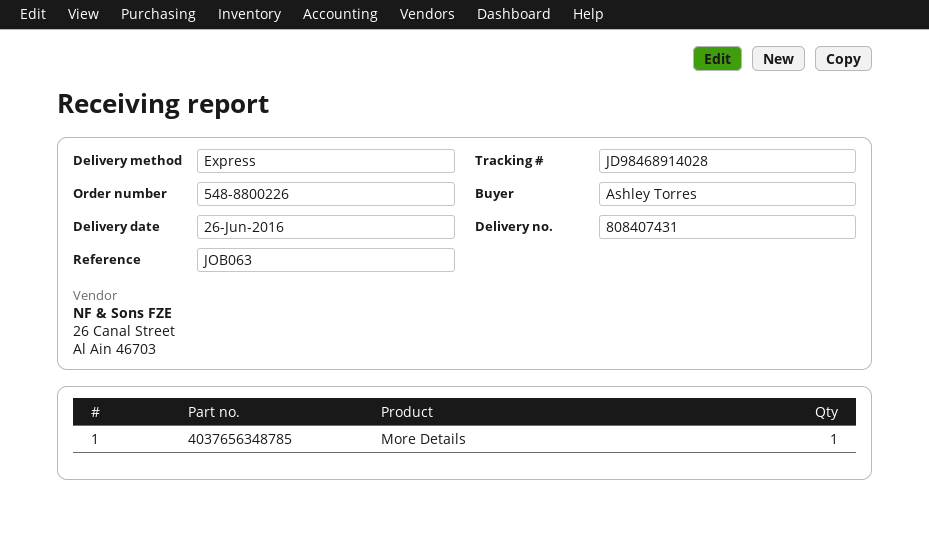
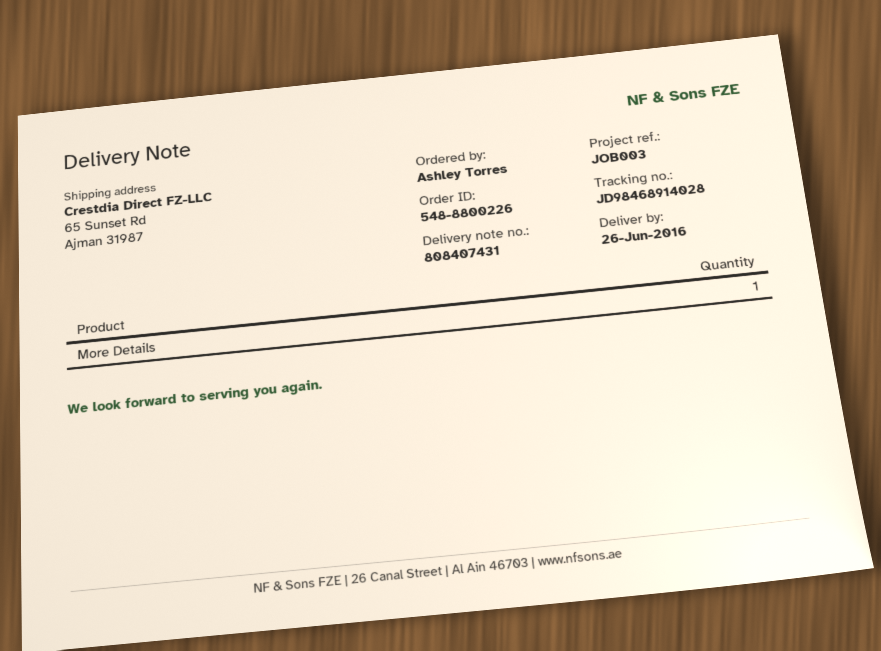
reference: JOB063 -> JOB003

